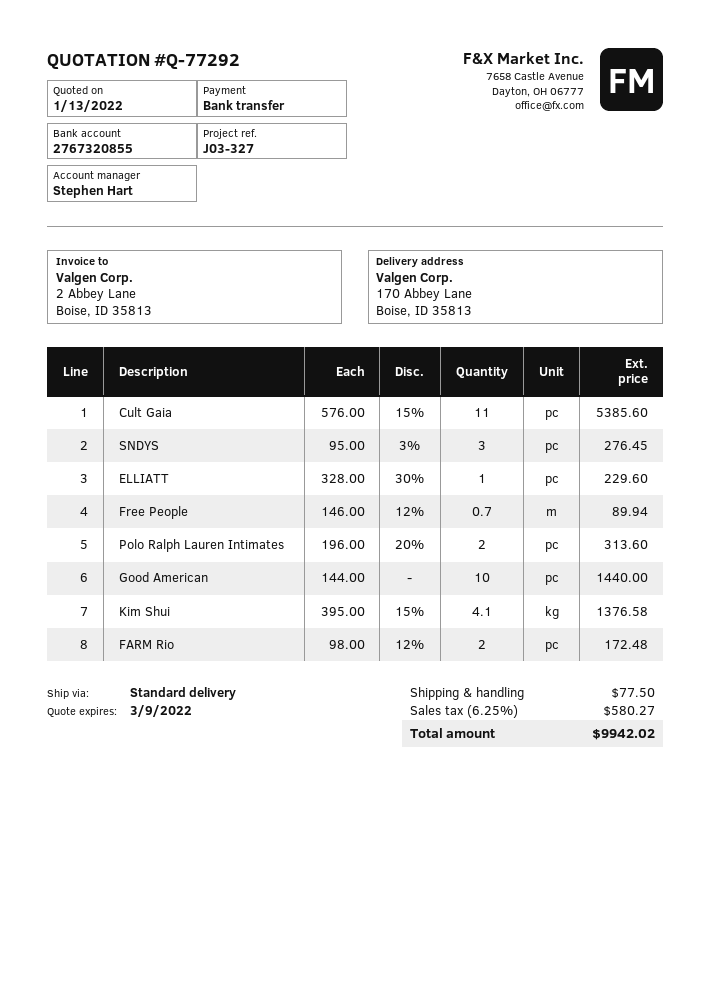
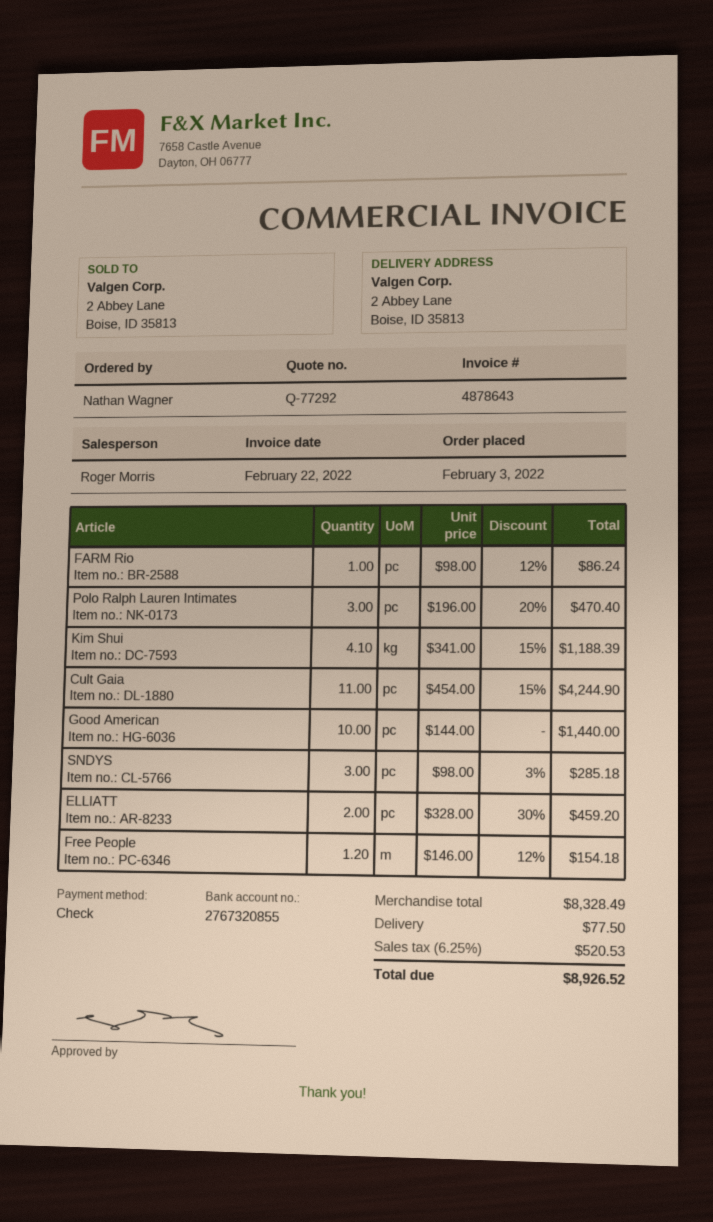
sales rep: Stephen Hart -> Roger Morris
payment method: bank transfer -> cheque
ship to: 170 Abbey Lane, Boise, ID 35813 -> 2 Abbey Lane, Boise, ID 35813
Cult Gaia: 11 x 576.00 - 15% = 5385.60 -> 11 x 454.00 - 15% = 4244.90
SNDYS: 3 x 95.00 - 3% = 276.45 -> 3 x 98.00 - 3% = 285.18
ELLIATT: 1 x 328.00 - 30% = 229.60 -> 2 x 328.00 - 30% = 459.20
Free People: 0.7 x 146.00 - 12% = 89.94 -> 1.2 x 146.00 - 12% = 154.18
Polo Ralph Lauren Intimates: 2 x 196.00 - 20% = 313.60 -> 3 x 196.00 - 20% = 470.40
Kim Shui: 4.1 x 395.00 - 15% = 1376.58 -> 4.1 x 341.00 - 15% = 1188.39
FARM Rio: 2 x 98.00 - 12% = 172.48 -> 1 x 98.00 - 12% = 86.24
tax: 6.25% = 580.27 -> 6.25% = 520.53
total: 9942.02 -> 8926.52

